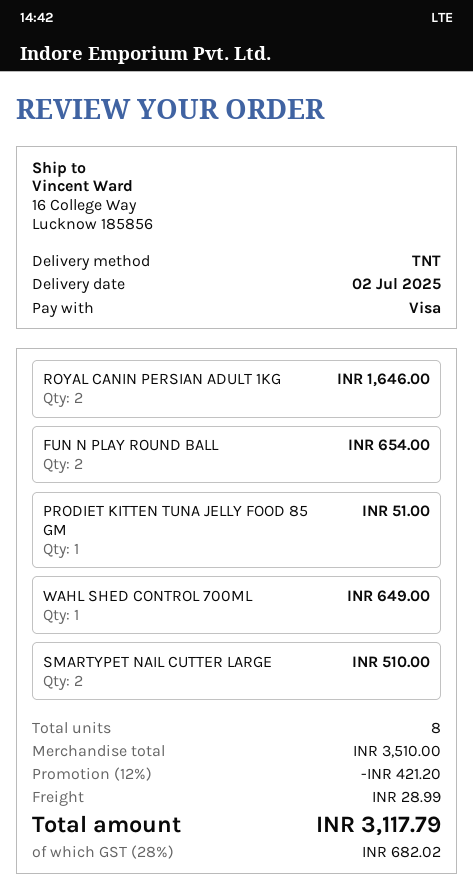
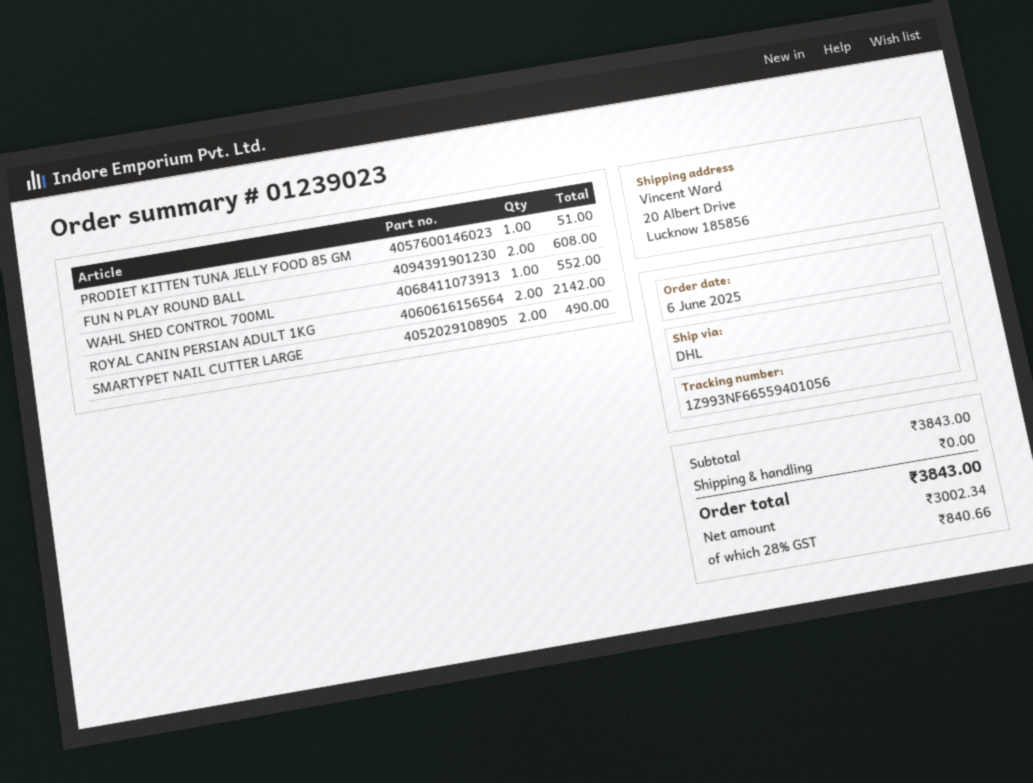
shipping method: TNT -> DHL
ship to: 16 College Way, Lucknow 185856 -> 20 Albert Drive, Lucknow 185856
ROYAL CANIN PERSIAN ADULT 1KG: 2 for 1646.00 -> 2 for 2142.00
FUN N PLAY ROUND BALL: 2 for 654.00 -> 2 for 608.00
WAHL SHED CONTROL 700ML: 1 for 649.00 -> 1 for 552.00
SMARTYPET NAIL CUTTER LARGE: 2 for 510.00 -> 2 for 490.00
subtotal: 3510.00 -> 3843.00
discount: 12% = 421.20 -> none
shipping: 28.99 -> 0.00
tax: 28% = 682.02 -> 28% = 840.66
total: 3117.79 -> 3843.00

